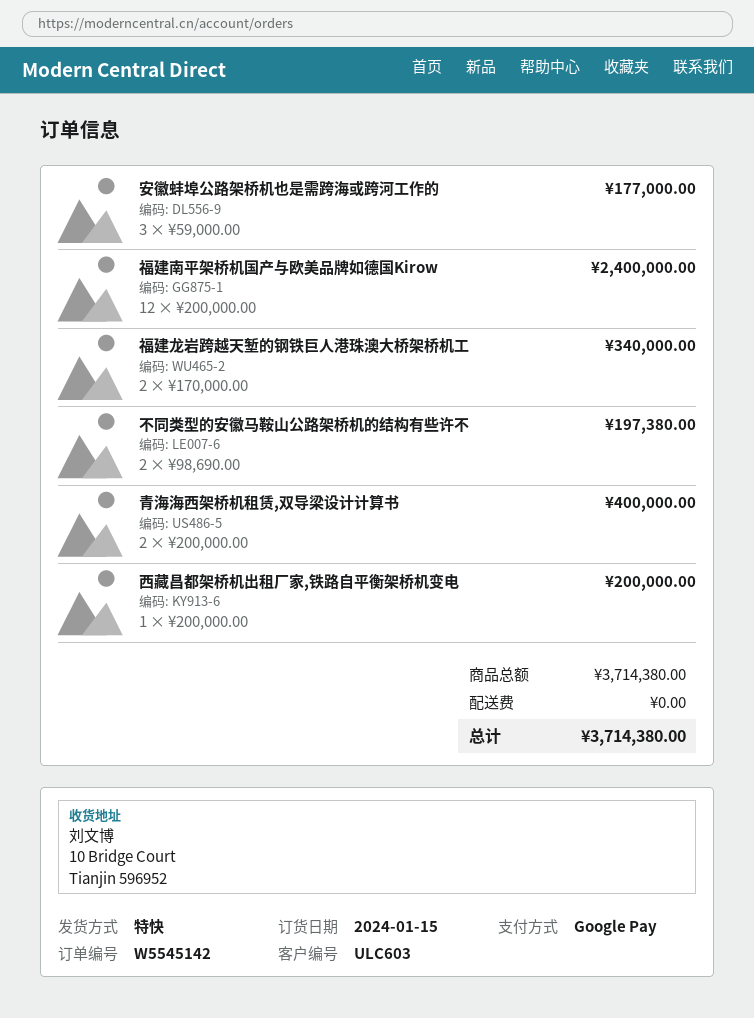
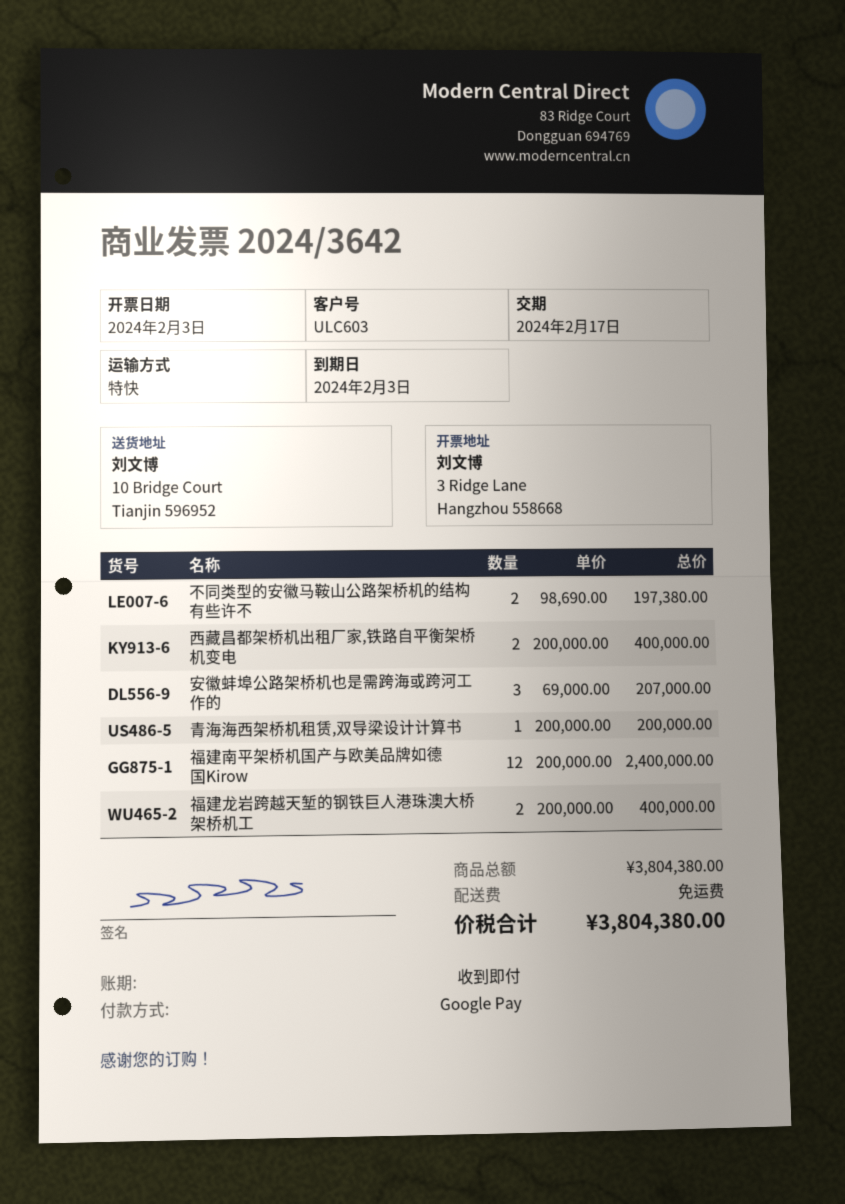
安徽蚌埠公路架桥机也是需跨海或跨河工作的: 3 x 59000.00 = 177000.00 -> 3 x 69000.00 = 207000.00
福建龙岩跨越天堑的钢铁巨人港珠澳大桥架桥机工: 2 x 170000.00 = 340000.00 -> 2 x 200000.00 = 400000.00
青海海西架桥机租赁,双导梁设计计算书: 2 x 200000.00 = 400000.00 -> 1 x 200000.00 = 200000.00
西藏昌都架桥机出租厂家,铁路自平衡架桥机变电: 1 x 200000.00 = 200000.00 -> 2 x 200000.00 = 400000.00
subtotal: 3714380.00 -> 3804380.00
total: 3714380.00 -> 3804380.00

